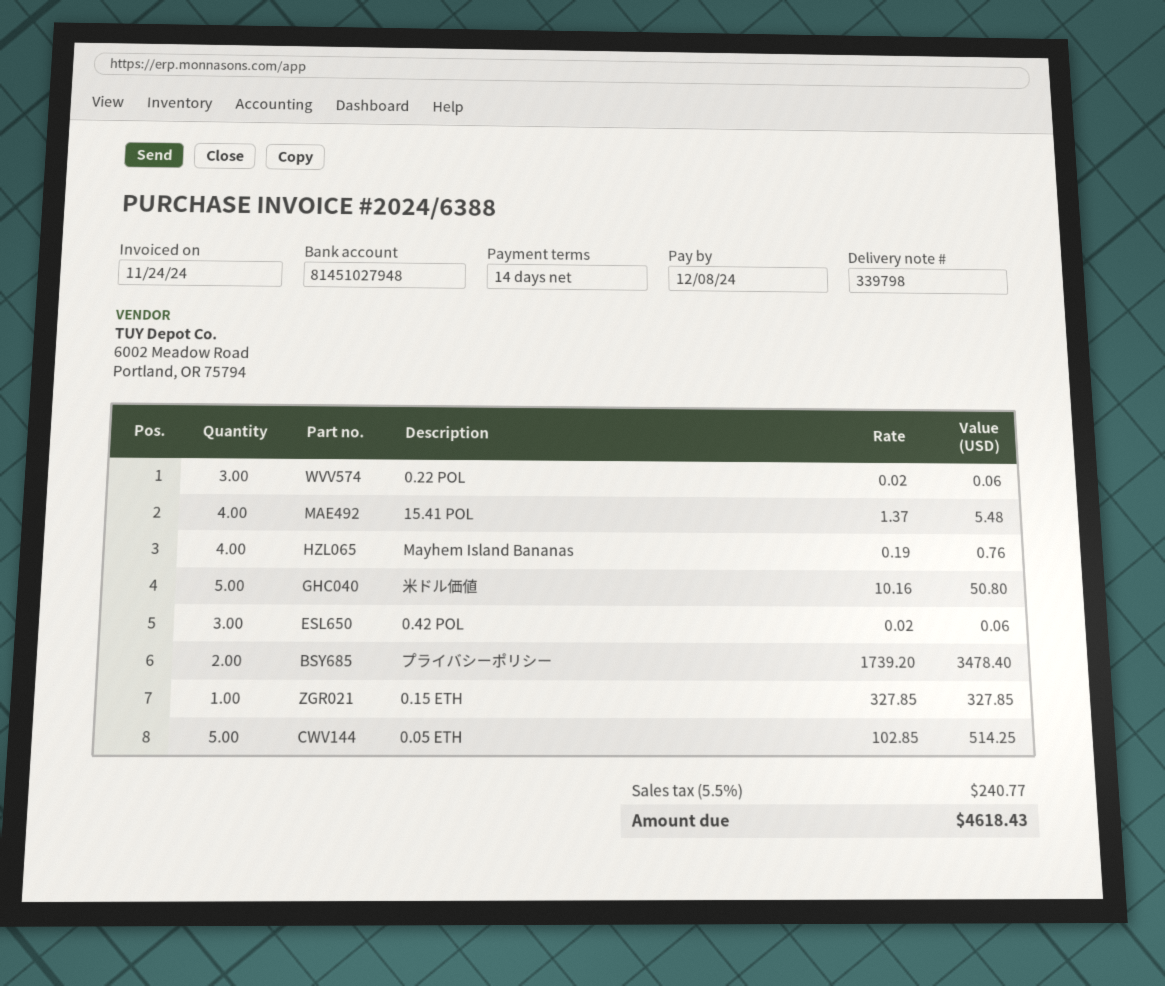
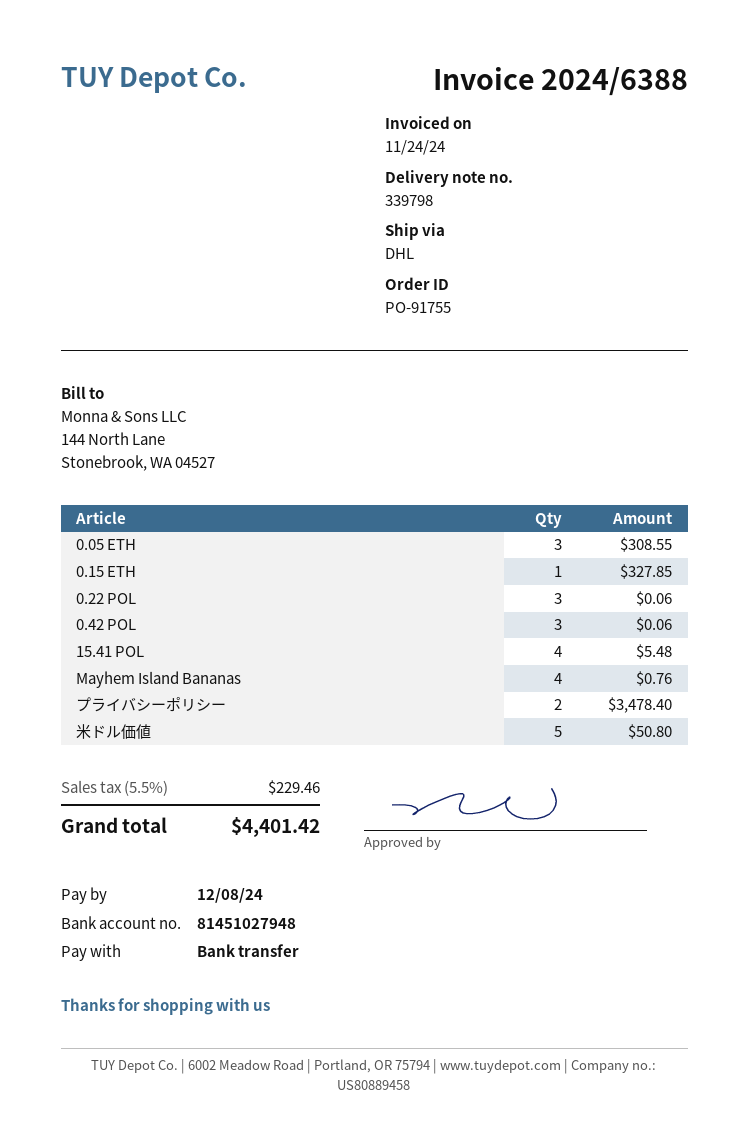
0.05 ETH: 5 for 514.25 -> 3 for 308.55
tax: 5.5% = 240.77 -> 5.5% = 229.46
total: 4618.43 -> 4401.42

